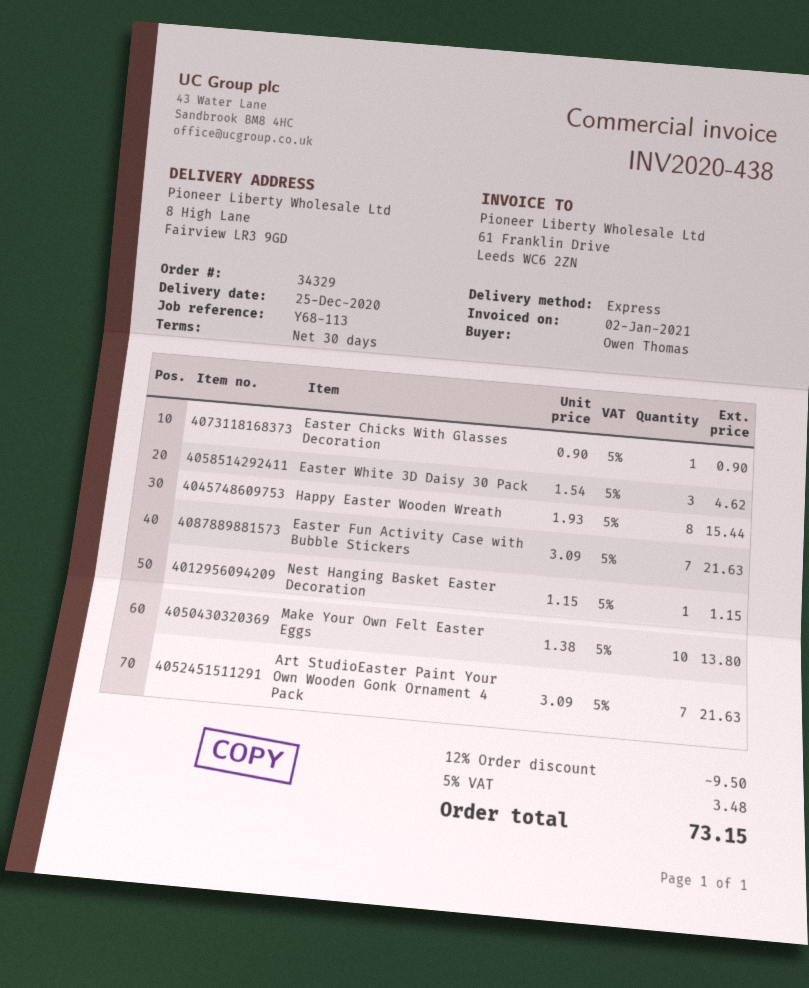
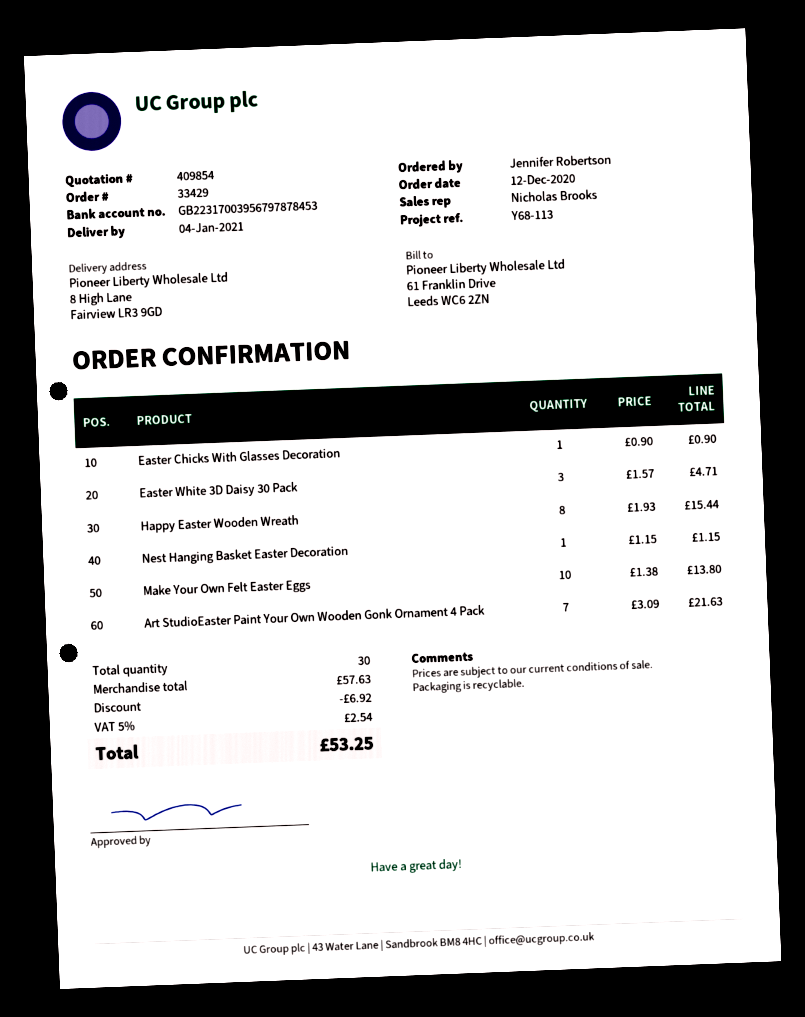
order number: 34329 -> 33429
delivery date: 2020-12-25 -> 2021-01-04
ordered by: Owen Thomas -> Jennifer Robertson
Easter White 3D Daisy 30 Pack: 3 x 1.54 = 4.62 -> 3 x 1.57 = 4.71
Easter Fun Activity Case with Bubble Stickers: 7 x 3.09 = 21.63 -> none
discount: 9.50 -> 6.92
tax: 5% = 3.48 -> 5% = 2.54
total: 73.15 -> 53.25

